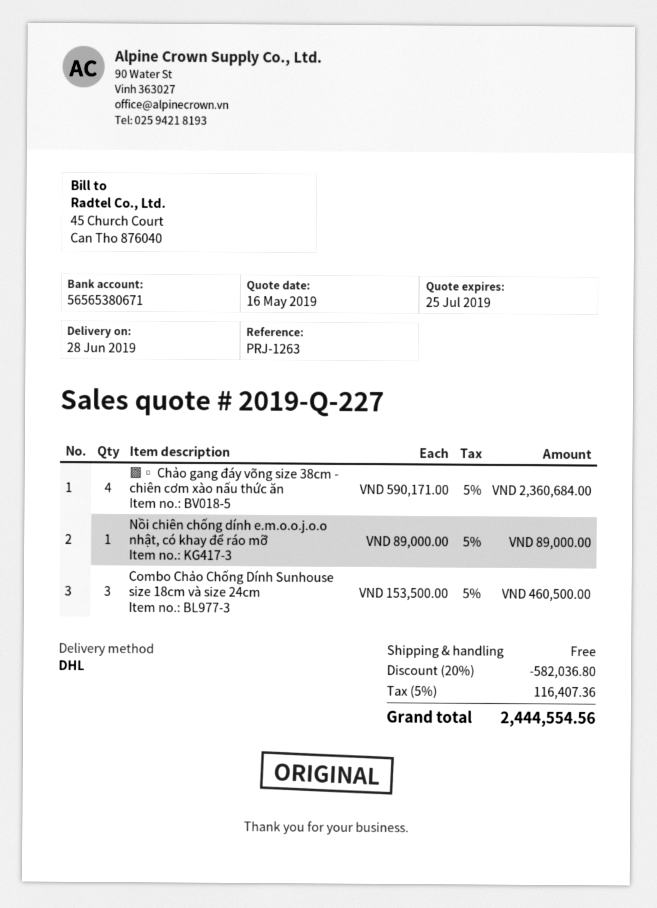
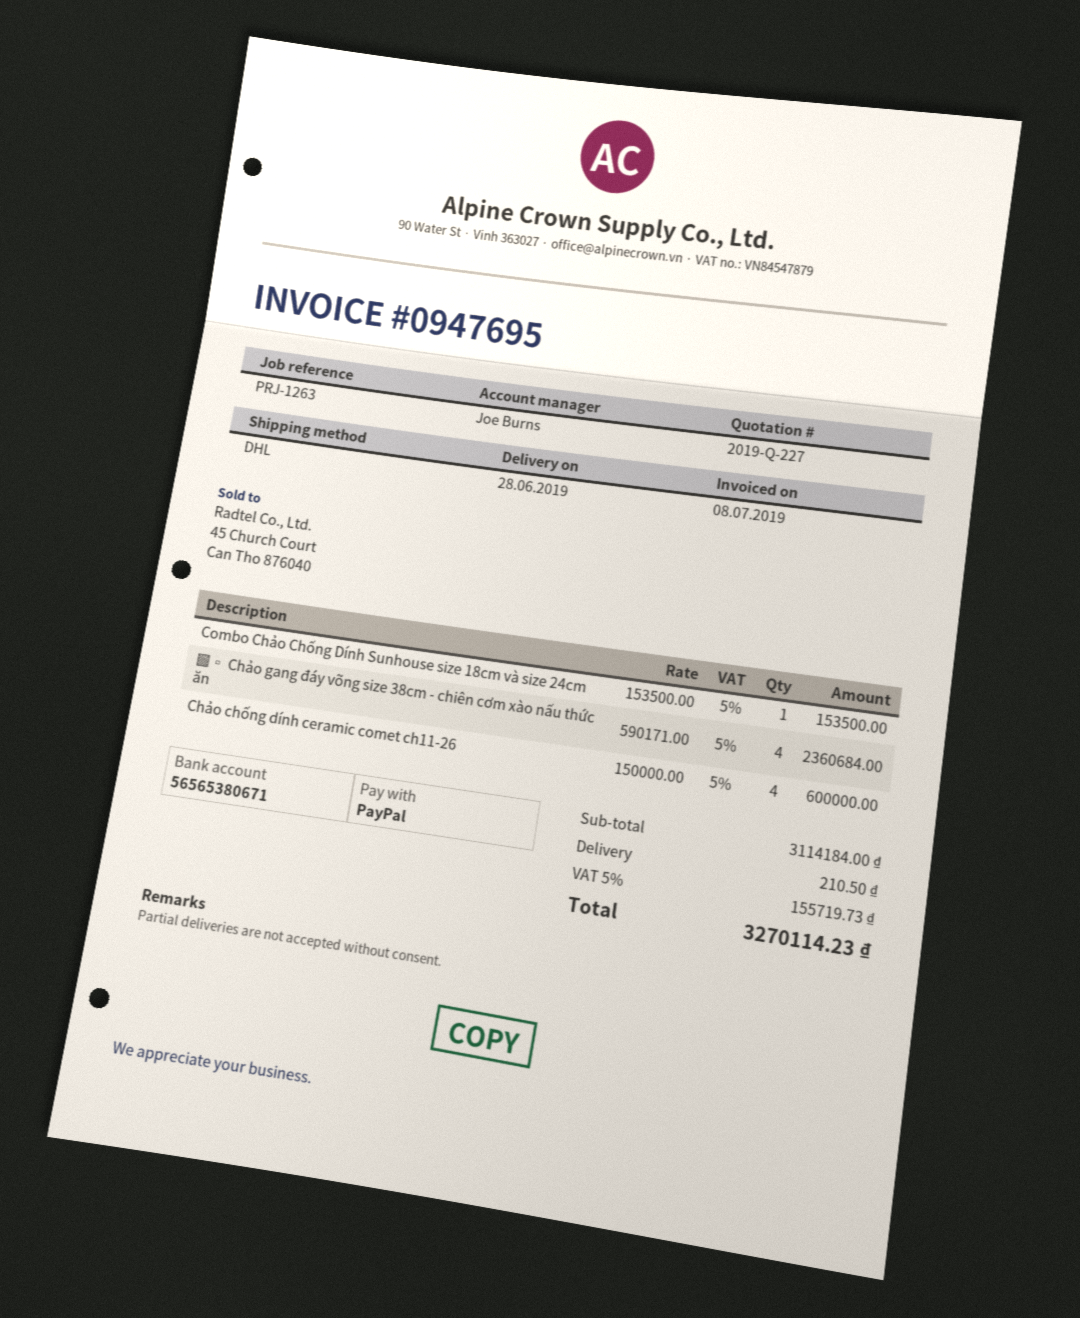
Nồi chiên chống dính e.m.o.o.j.o.o nhật, có khay để ráo mỡ: 1 x 89000.00 = 89000.00 -> none
Combo Chảo Chống Dính Sunhouse size 18cm và size 24cm: 3 x 153500.00 = 460500.00 -> 1 x 153500.00 = 153500.00
Chảo chống dính ceramic comet ch11-26: none -> 4 x 150000.00 = 600000.00
discount: 20% = 582036.80 -> none
shipping: 0.00 -> 210.50
tax: 5% = 116407.36 -> 5% = 155719.73
total: 2444554.56 -> 3270114.23

